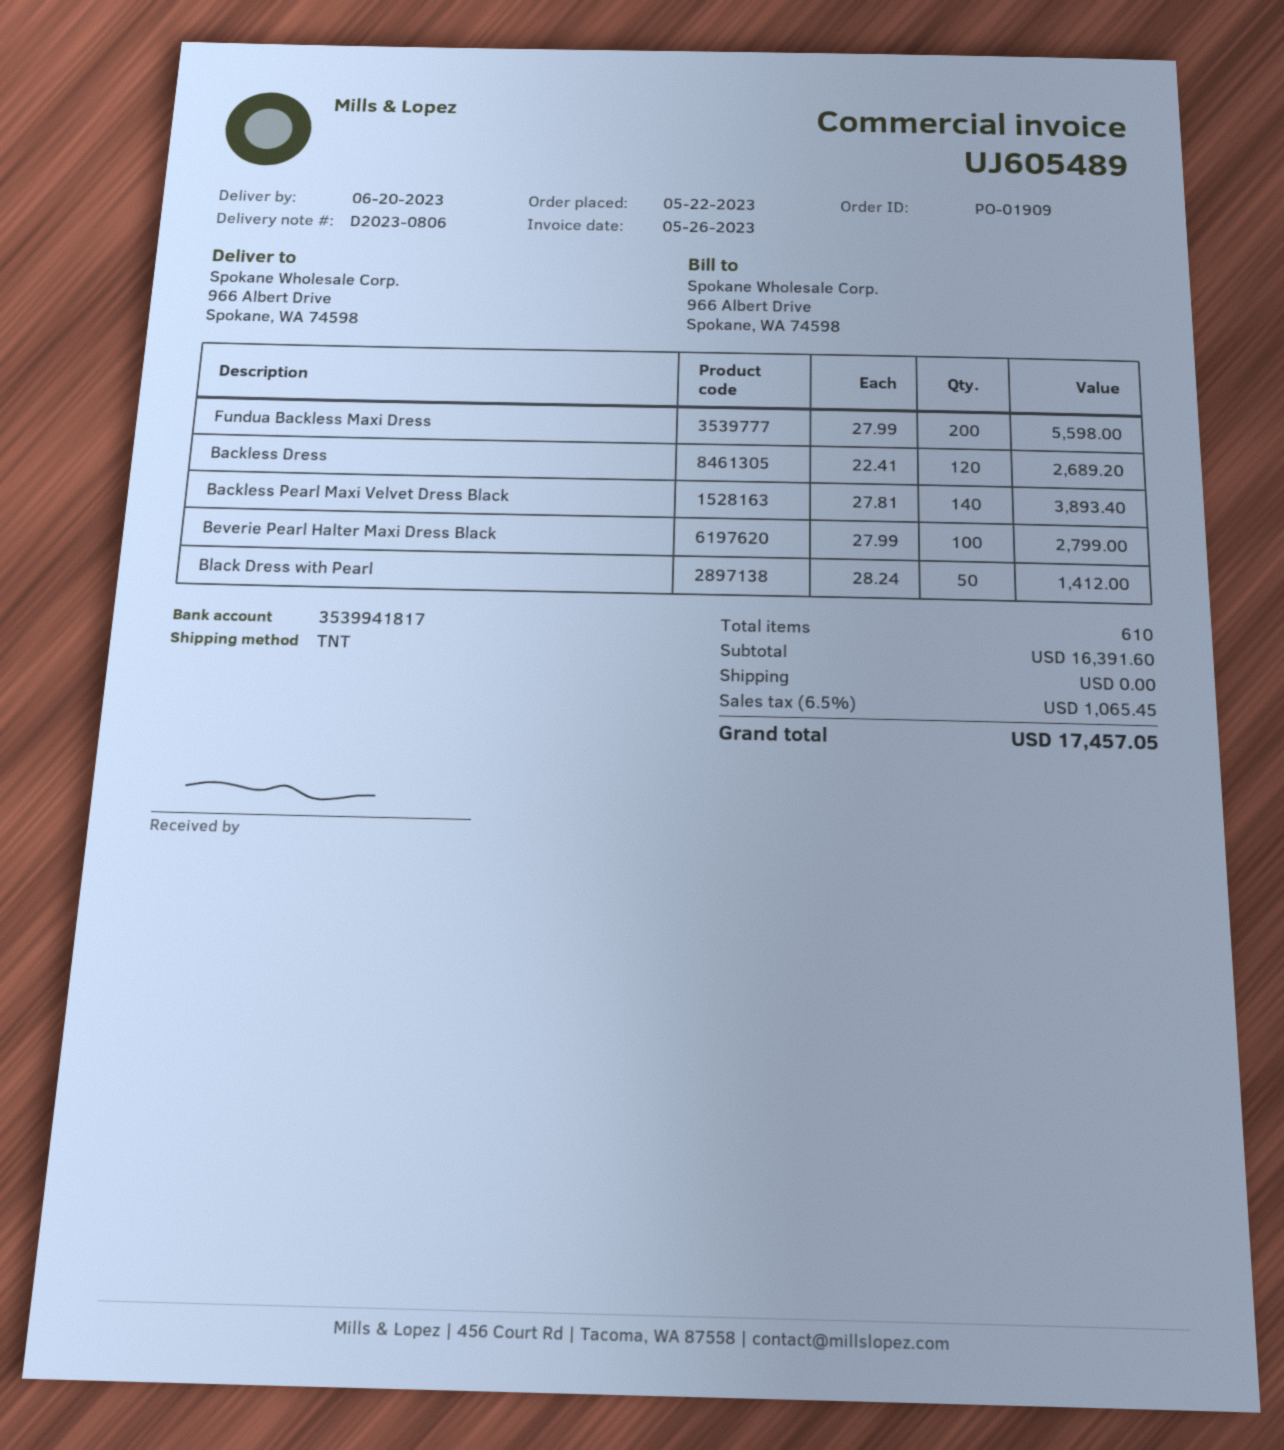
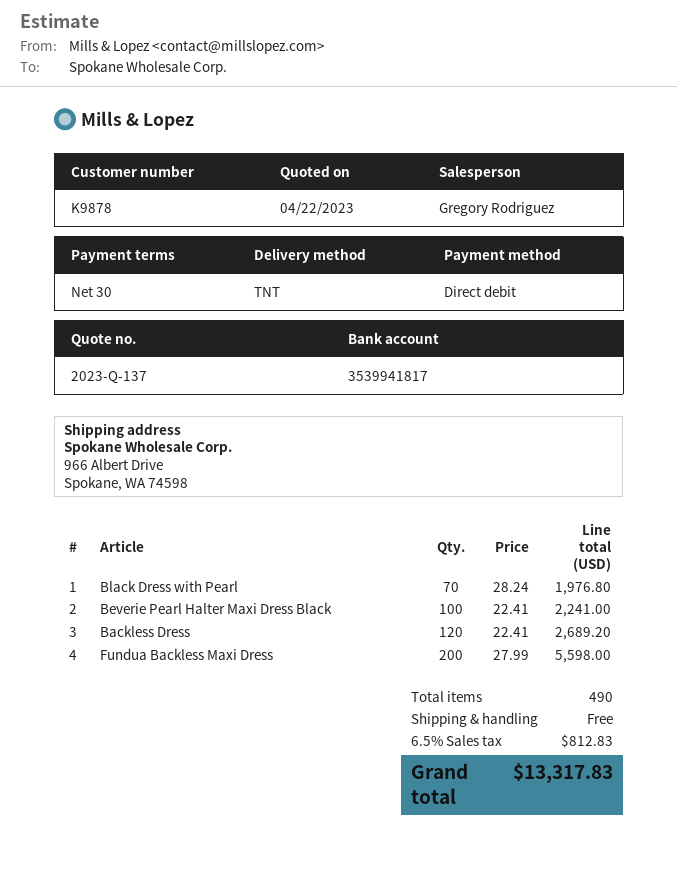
Backless Pearl Maxi Velvet Dress Black: 140 x 27.81 = 3893.40 -> none
Beverie Pearl Halter Maxi Dress Black: 100 x 27.99 = 2799.00 -> 100 x 22.41 = 2241.00
Black Dress with Pearl: 50 x 28.24 = 1412.00 -> 70 x 28.24 = 1976.80
total quantity: 610 -> 490
tax: 6.5% = 1065.45 -> 6.5% = 812.83
total: 17457.05 -> 13317.83

